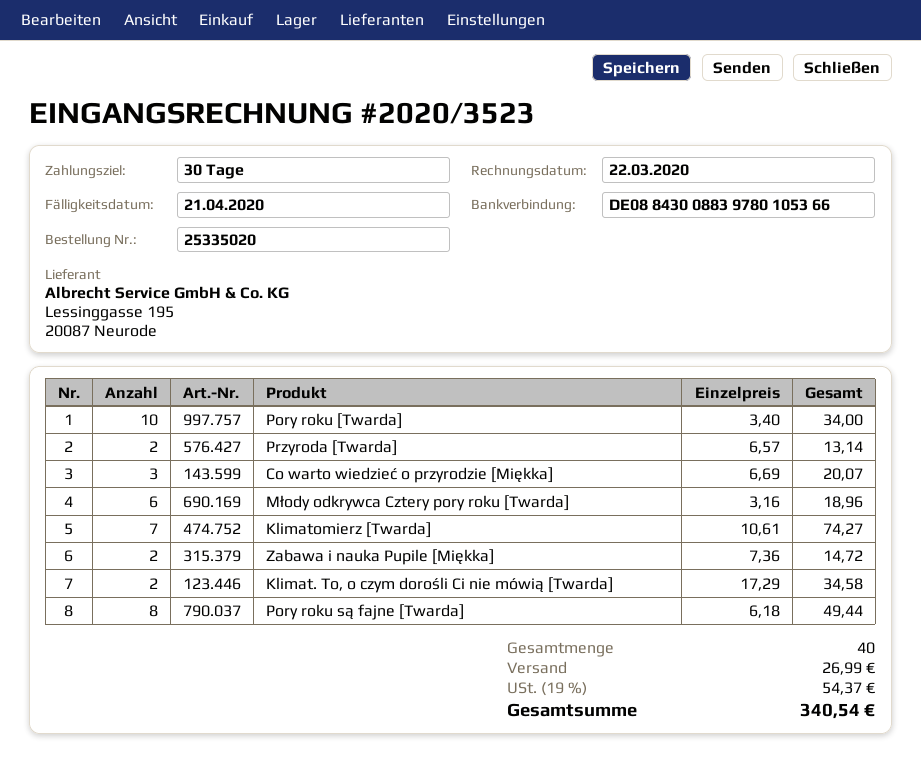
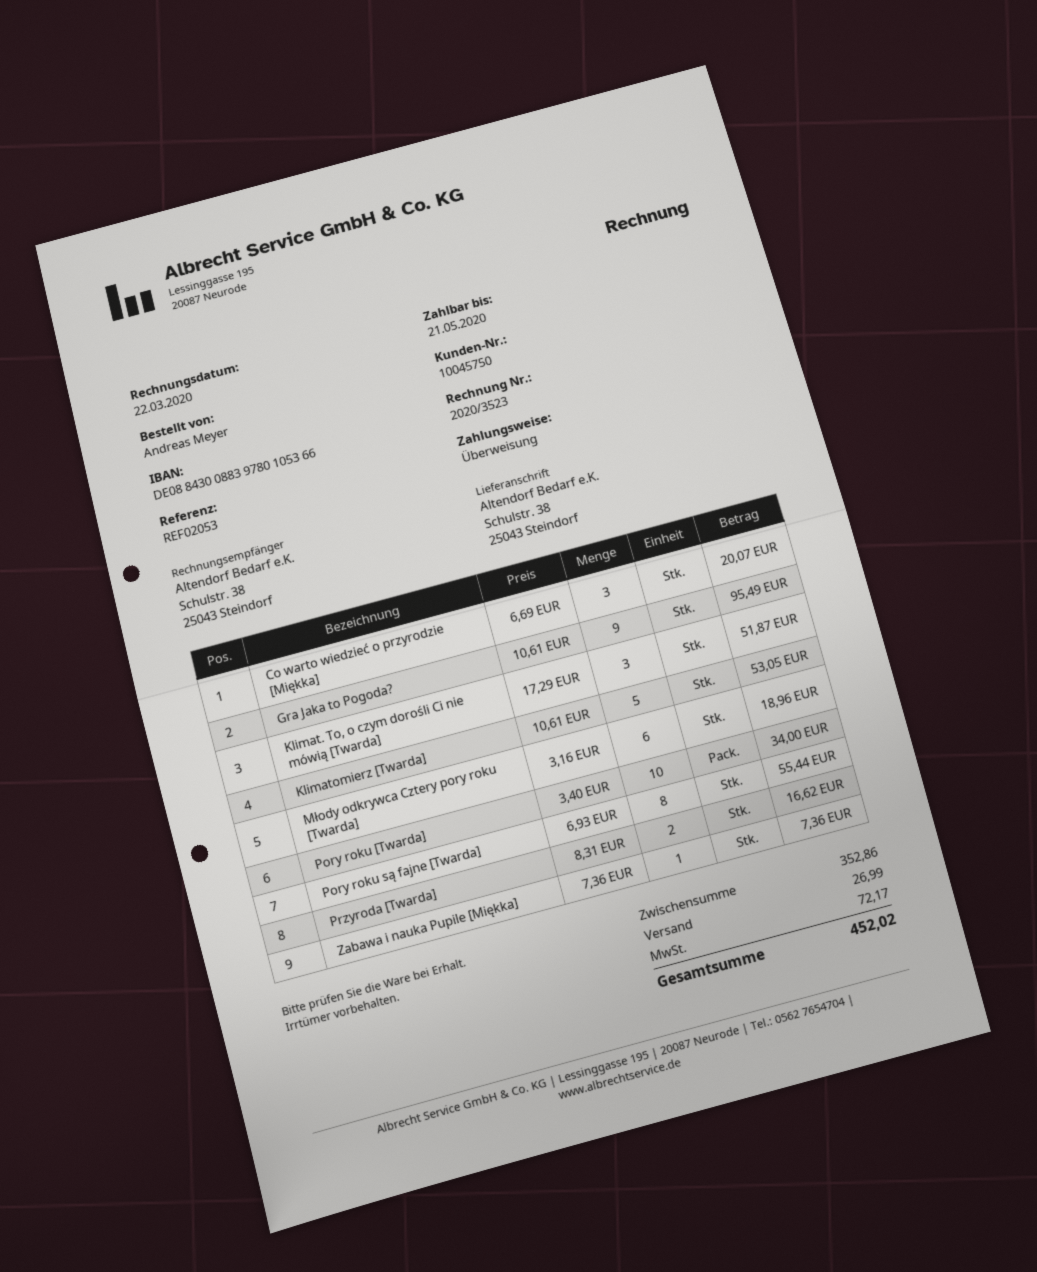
due date: 2020-04-21 -> 2020-05-21
Przyroda [Twarda]: 2 x 6.57 = 13.14 -> 2 x 8.31 = 16.62
Klimatomierz [Twarda]: 7 x 10.61 = 74.27 -> 5 x 10.61 = 53.05
Zabawa i nauka Pupile [Miękka]: 2 x 7.36 = 14.72 -> 1 x 7.36 = 7.36
Klimat. To, o czym dorośli Ci nie mówią [Twarda]: 2 x 17.29 = 34.58 -> 3 x 17.29 = 51.87
Pory roku są fajne [Twarda]: 8 x 6.18 = 49.44 -> 8 x 6.93 = 55.44
Gra Jaka to Pogoda?: none -> 9 x 10.61 = 95.49
tax: 54.37 -> 72.17
total: 340.54 -> 452.02

